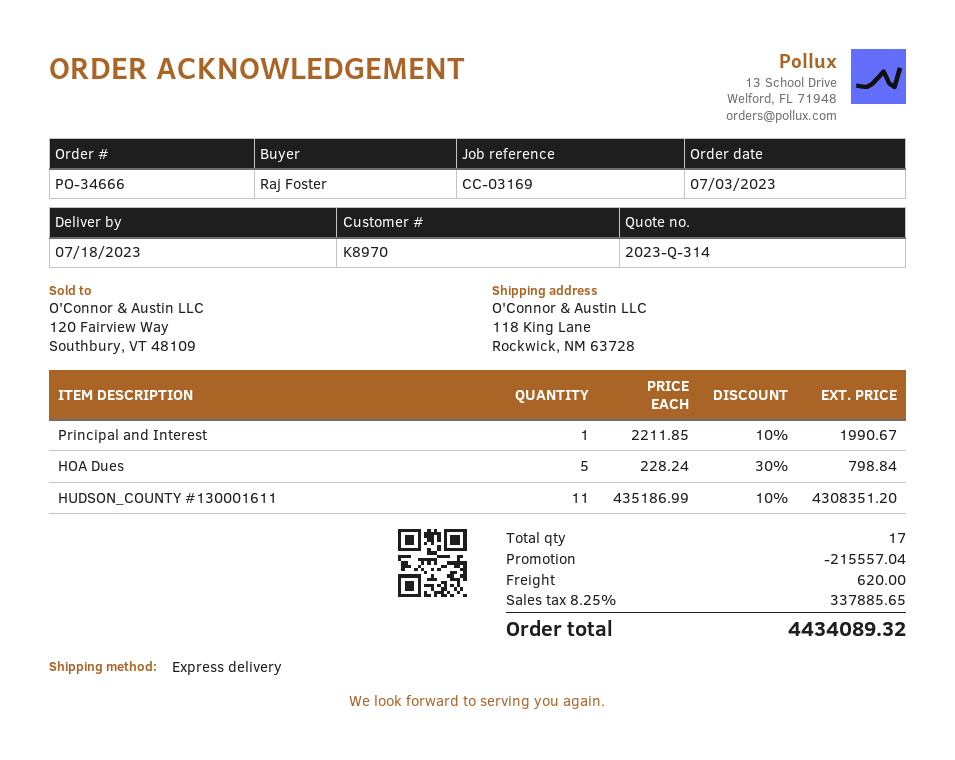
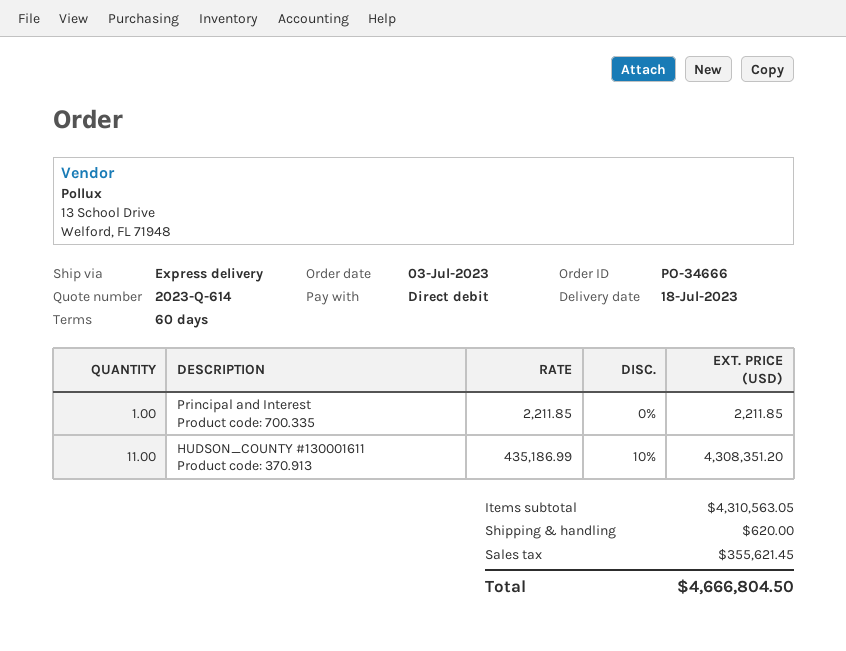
quote number: 2023-Q-314 -> 2023-Q-614
Principal and Interest: 1 x 2211.85 - 10% = 1990.67 -> 1 x 2211.85 = 2211.85
HOA Dues: 5 x 228.24 - 30% = 798.84 -> none
discount: 215557.04 -> none
tax: 337885.65 -> 355621.45
total: 4434089.32 -> 4666804.50

